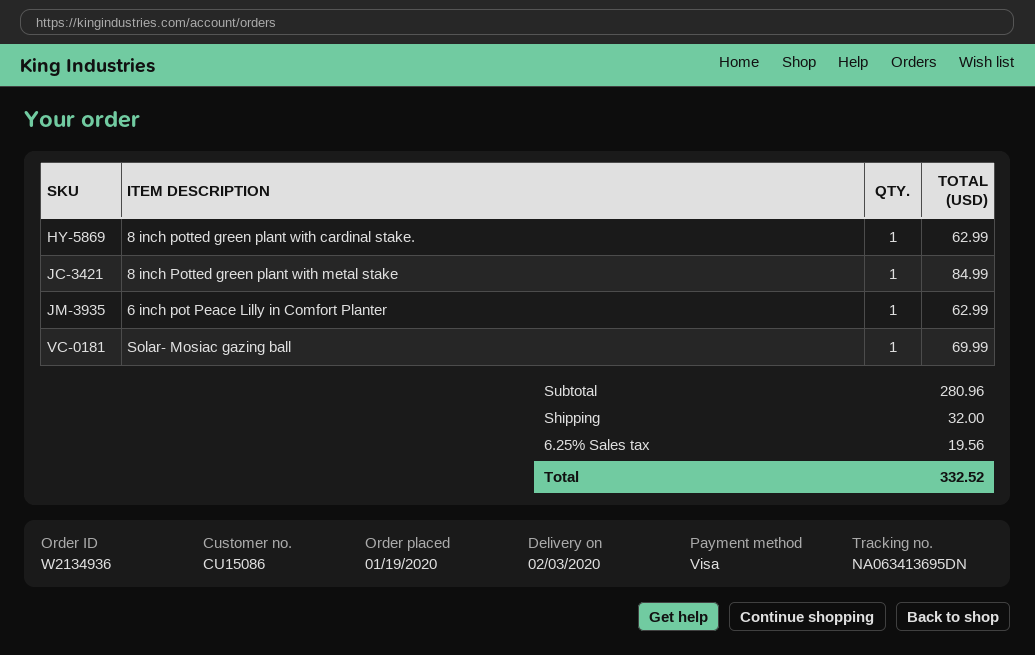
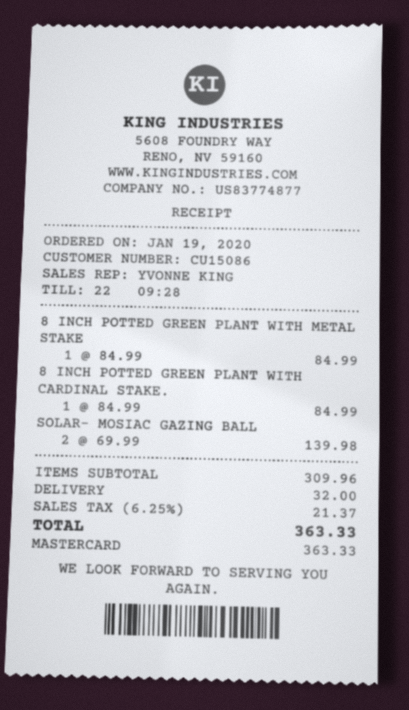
payment method: Visa -> Mastercard
8 inch potted green plant with cardinal stake.: 1 for 62.99 -> 1 for 84.99
6 inch pot Peace Lilly in Comfort Planter: 1 for 62.99 -> none
Solar- Mosiac gazing ball: 1 for 69.99 -> 2 for 139.98
subtotal: 280.96 -> 309.96
tax: 6.25% = 19.56 -> 6.25% = 21.37
total: 332.52 -> 363.33

